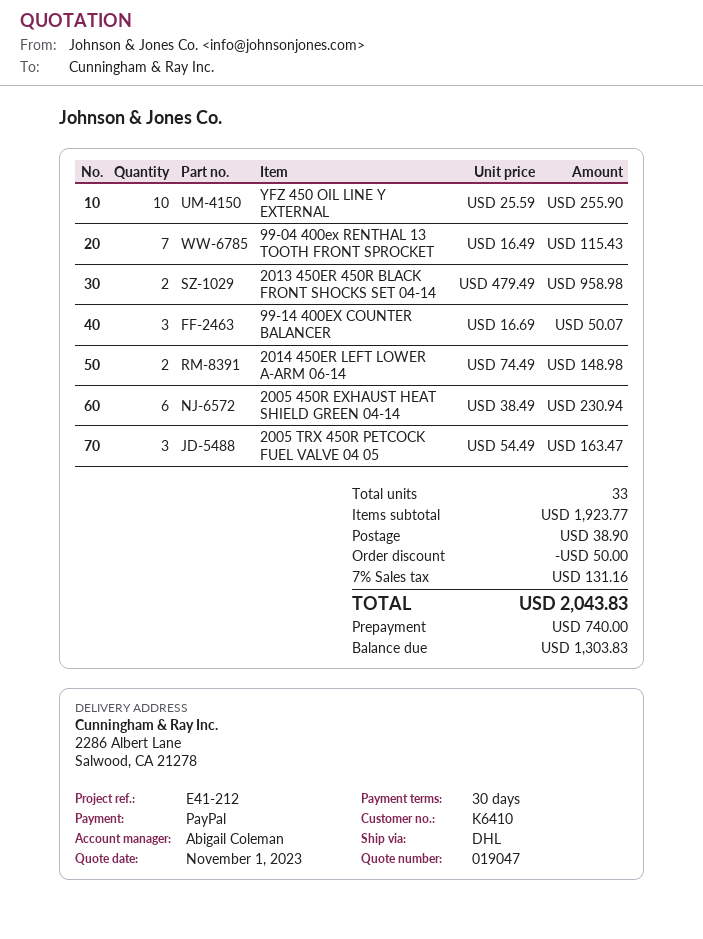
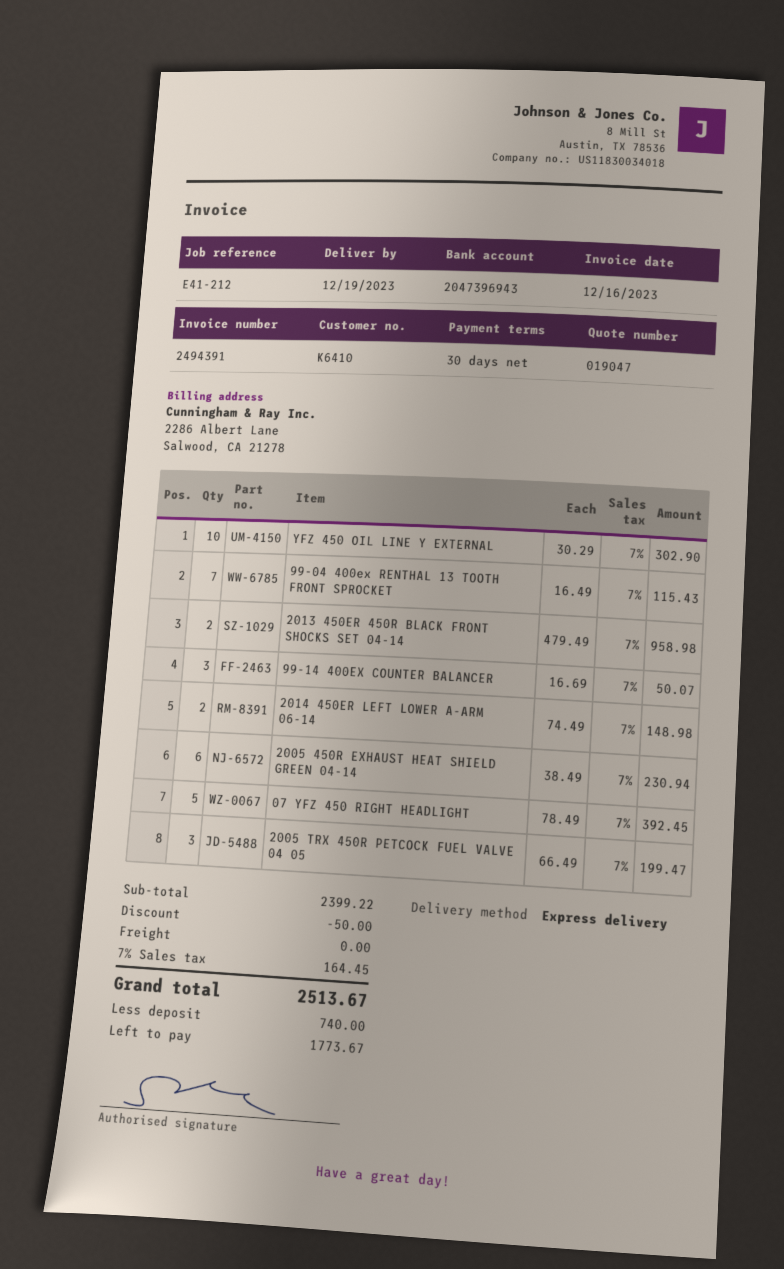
shipping method: DHL -> express
YFZ 450 OIL LINE Y EXTERNAL: 10 x 25.59 = 255.90 -> 10 x 30.29 = 302.90
2005 TRX 450R PETCOCK FUEL VALVE 04 05: 3 x 54.49 = 163.47 -> 3 x 66.49 = 199.47
07 YFZ 450 RIGHT HEADLIGHT: none -> 5 x 78.49 = 392.45
subtotal: 1923.77 -> 2399.22
shipping: 38.90 -> 0.00
tax: 7% = 131.16 -> 7% = 164.45
total: 2043.83 -> 2513.67
balance: 1303.83 -> 1773.67

